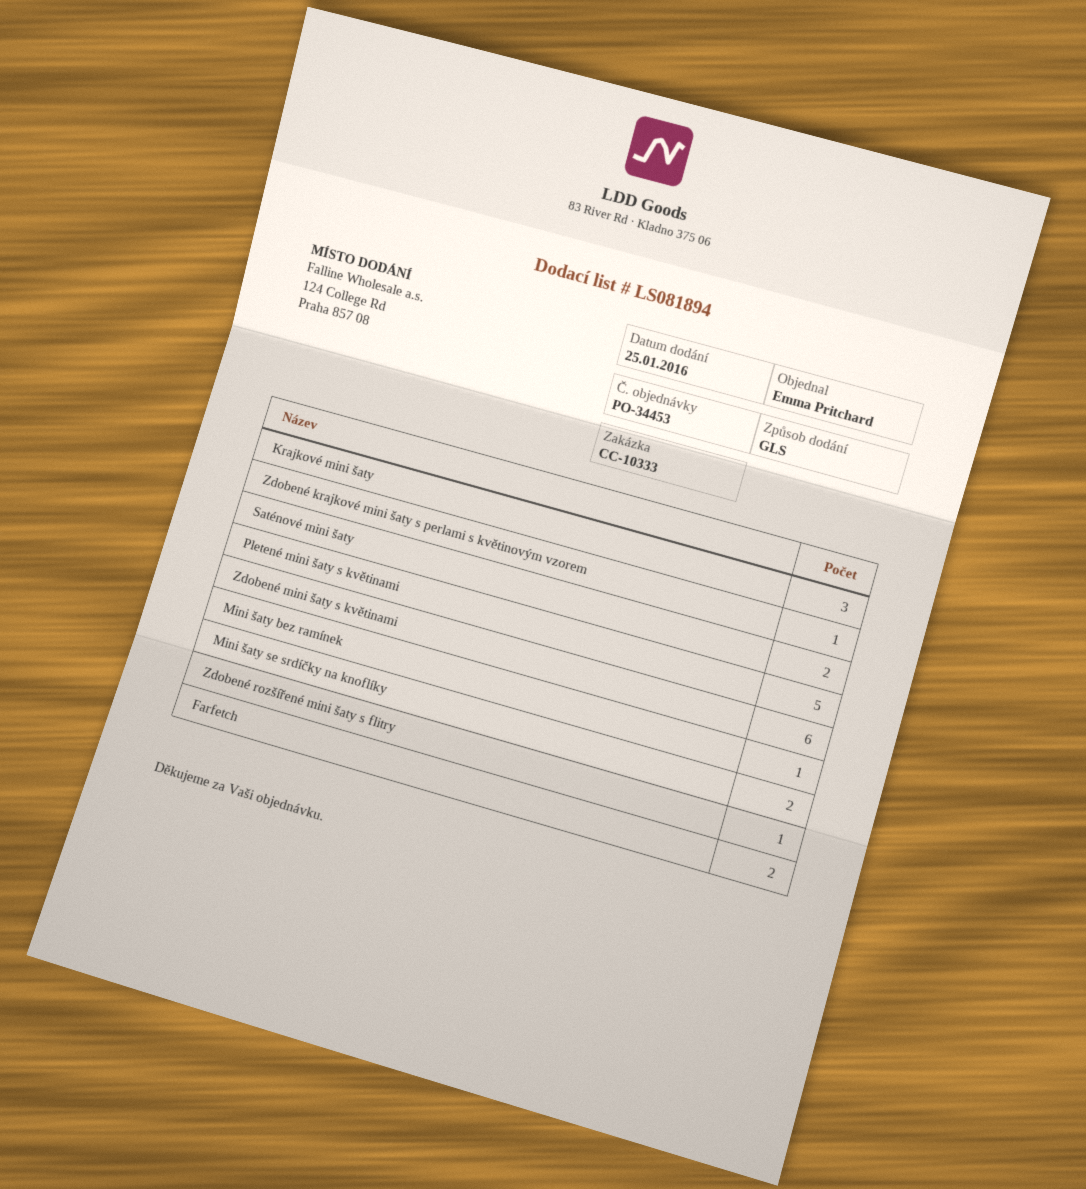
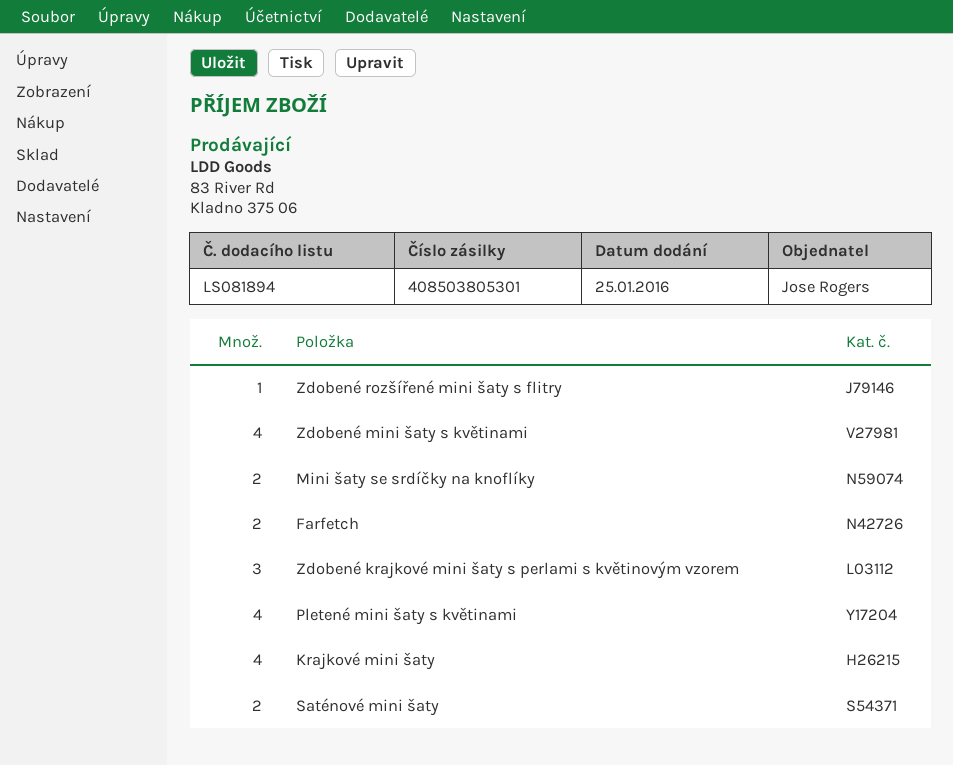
ordered by: Emma Pritchard -> Jose Rogers
Krajkové mini šaty: 3 -> 4
Zdobené krajkové mini šaty s perlami s květinovým vzorem: 1 -> 3
Pletené mini šaty s květinami: 5 -> 4
Zdobené mini šaty s květinami: 6 -> 4
Mini šaty bez ramínek: 1 -> none

